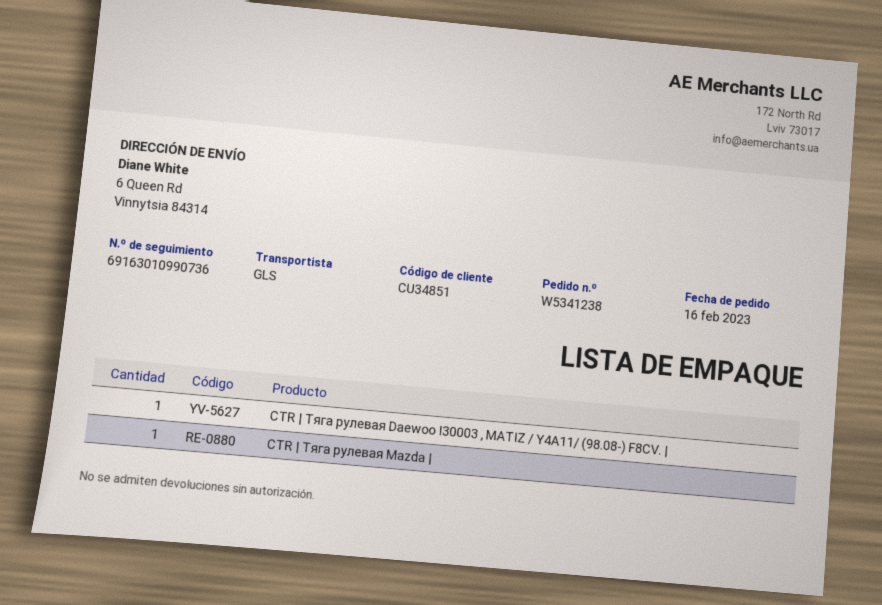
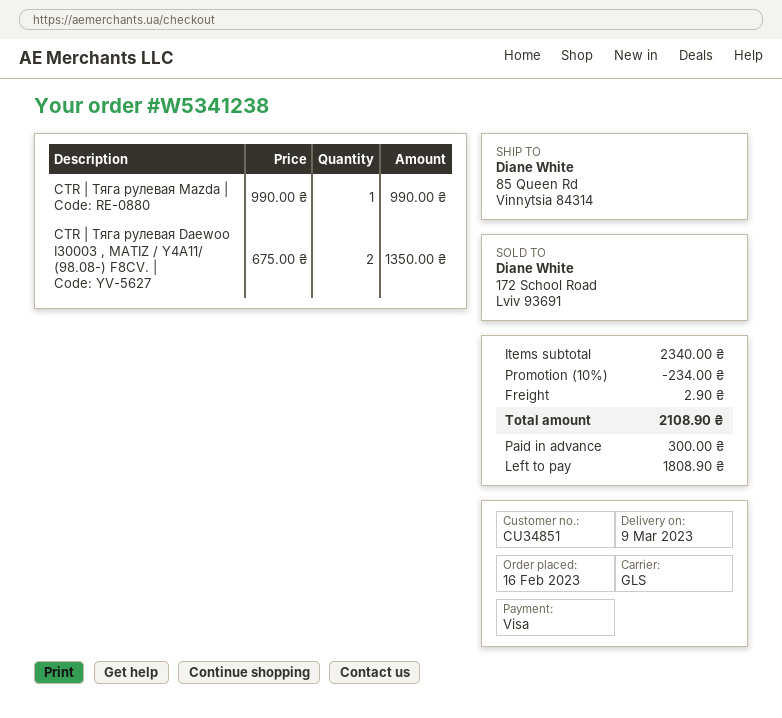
ship to: 6 Queen Rd, Vinnytsia 84314 -> 85 Queen Rd, Vinnytsia 84314
CTR | Тяга рулевая Daewoo I30003 , MATIZ / Y4A11/ (98.08-) F8CV. |: 1 -> 2

